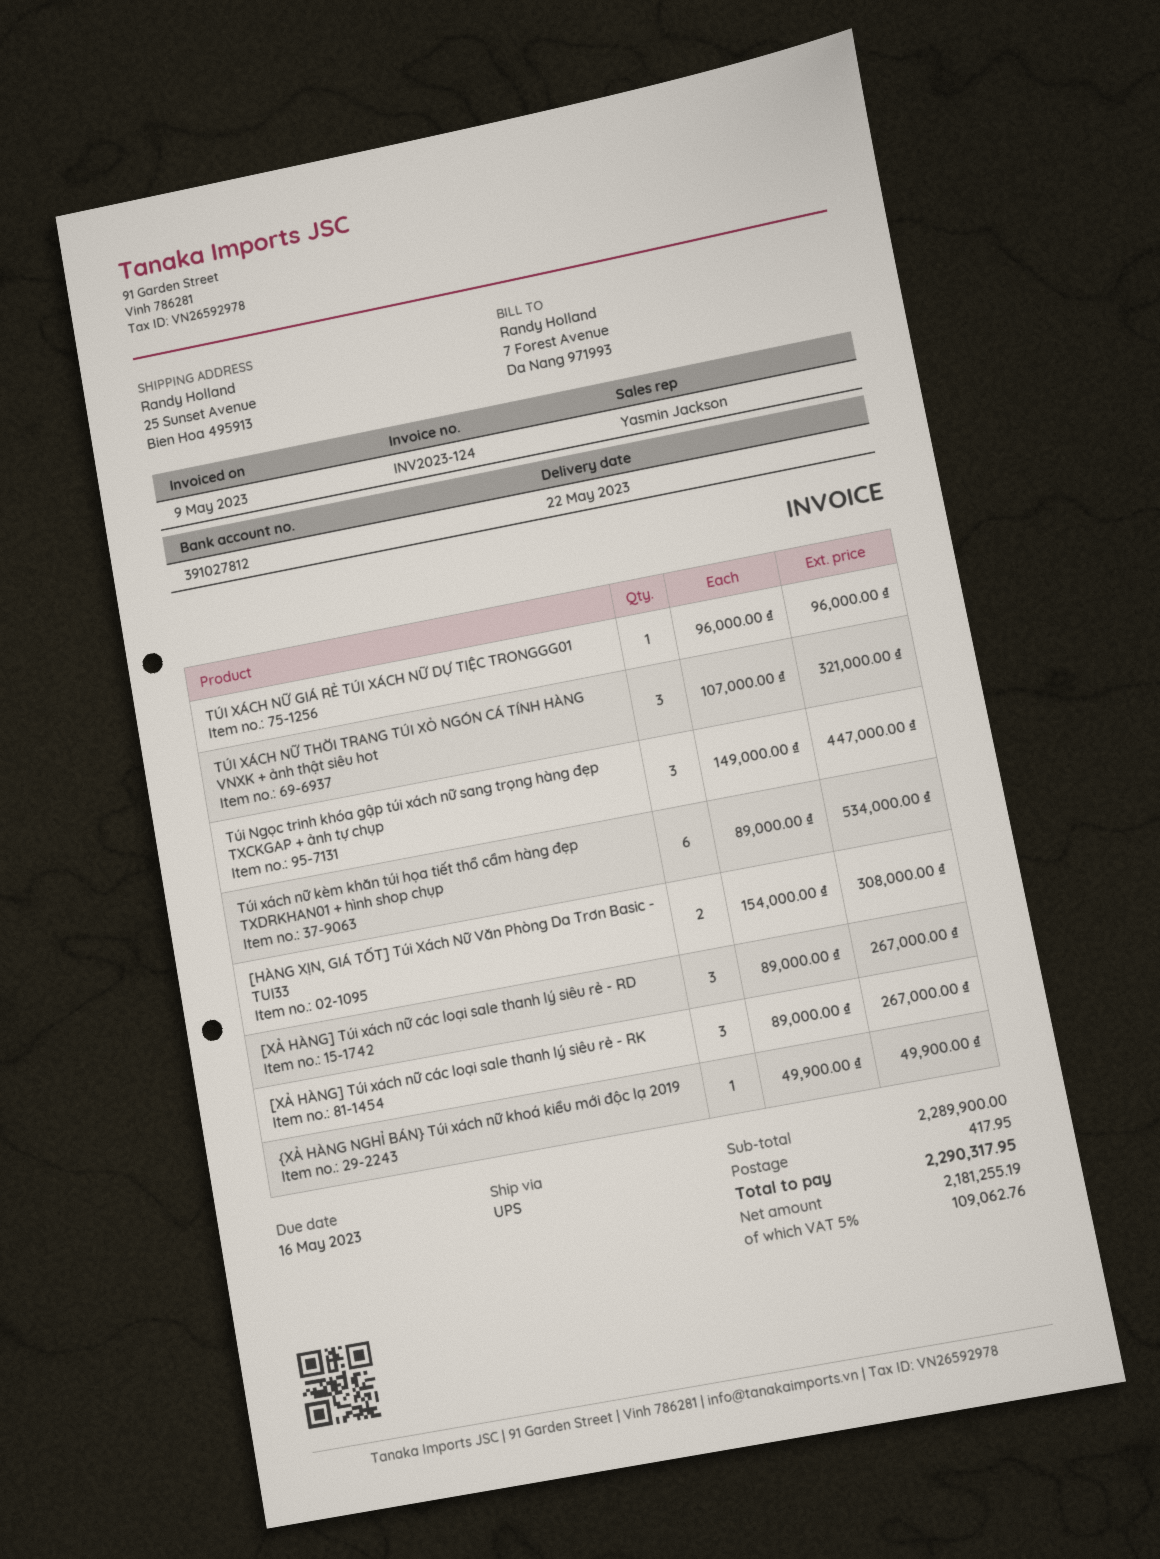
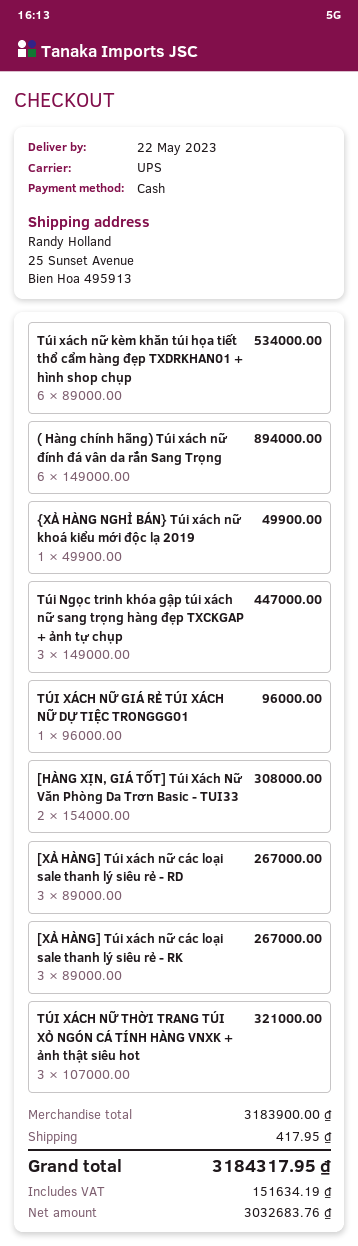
( Hàng chính hãng) Túi xách nữ đính đá vân da rắn Sang Trọng: none -> 6 x 149000.00 = 894000.00
subtotal: 2289900.00 -> 3183900.00
net: 2181255.19 -> 3032683.76
tax: 109062.76 -> 151634.19
total: 2290317.95 -> 3184317.95

